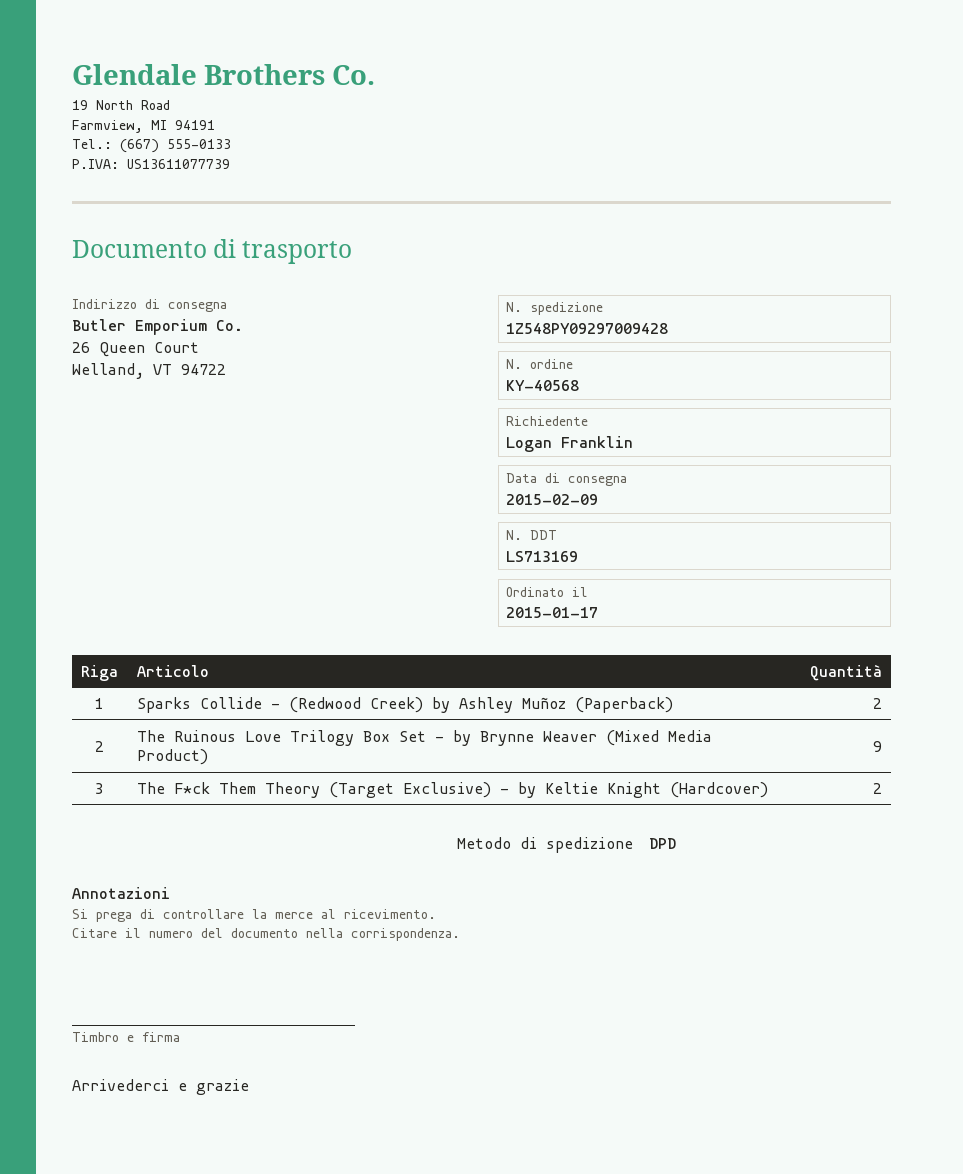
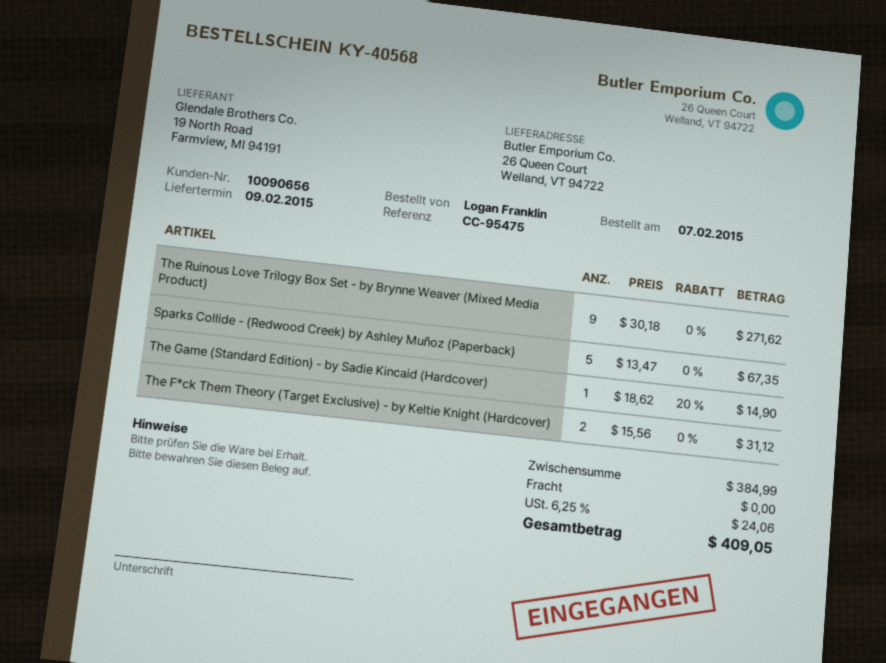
order date: 2015-01-17 -> 2015-02-07
Sparks Collide - (Redwood Creek) by Ashley Muñoz (Paperback): 2 -> 5
The Game (Standard Edition) - by Sadie Kincaid (Hardcover): none -> 1

